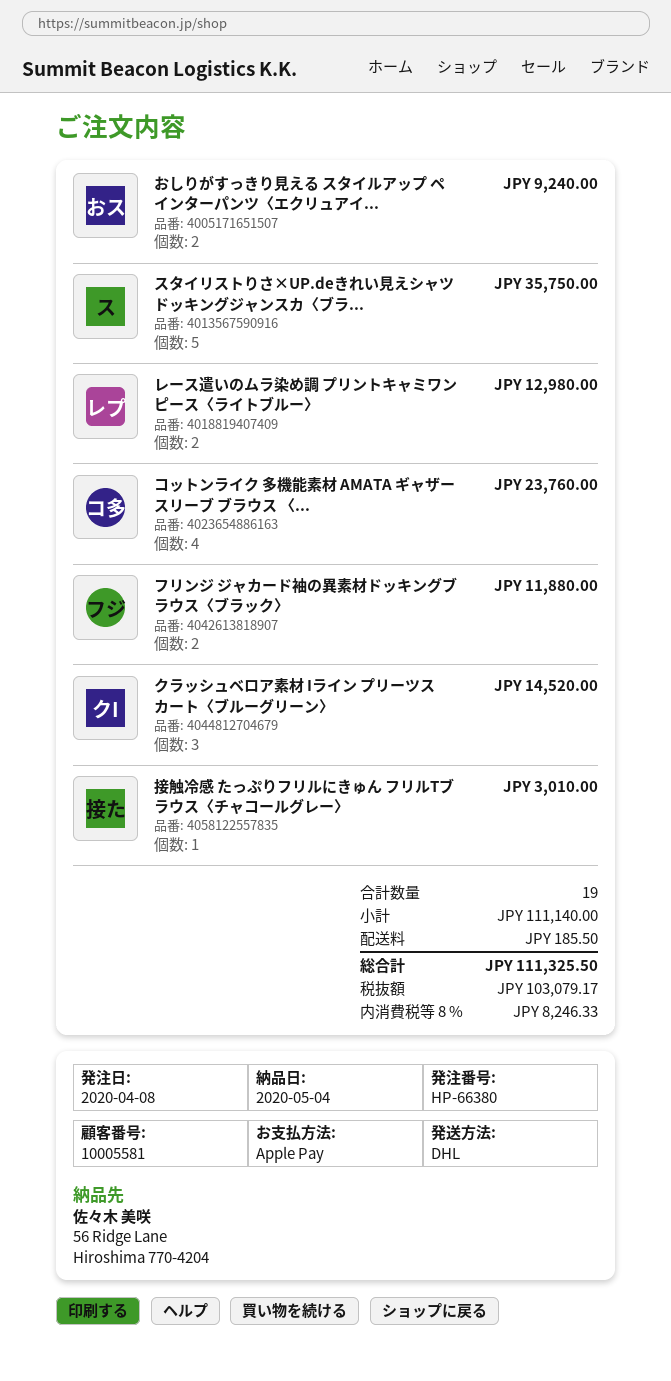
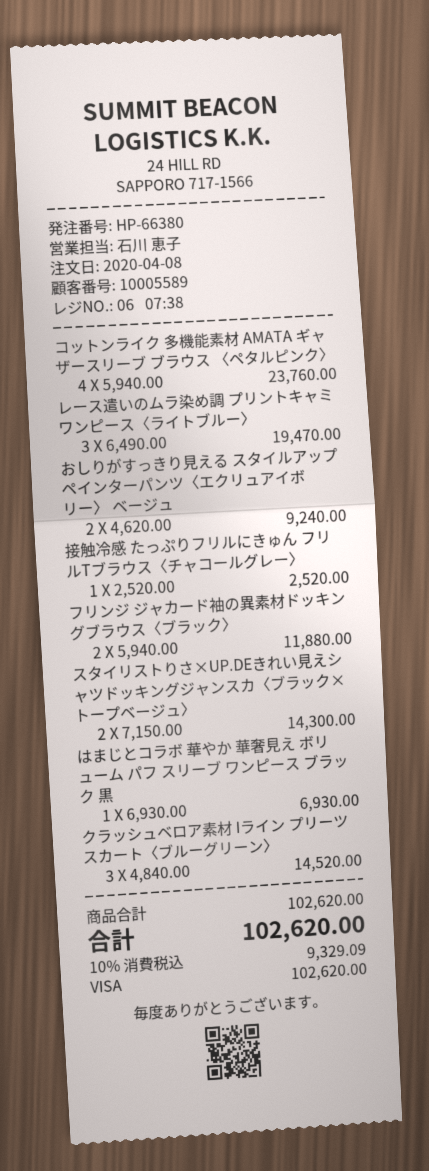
customer number: 10005581 -> 10005589
payment method: Apple Pay -> Visa
スタイリストりさ×UP.deきれい見えシャツドッキングジャンスカ〈ブラ...: 5 for 35750.00 -> 2 for 14300.00
レース遣いのムラ染め調 プリントキャミワンピース〈ライトブルー〉: 2 for 12980.00 -> 3 for 19470.00
接触冷感 たっぷりフリルにきゅん フリルTブラウス〈チャコールグレー〉: 1 for 3010.00 -> 1 for 2520.00
はまじとコラボ 華やか 華奢見え ボリューム パフ スリーブ ワンピース ブラック 黒: none -> 1 for 6930.00
subtotal: 111140.00 -> 102620.00
shipping: 185.50 -> none
tax: 8% = 8246.33 -> 10% = 9329.09
total: 111325.50 -> 102620.00

